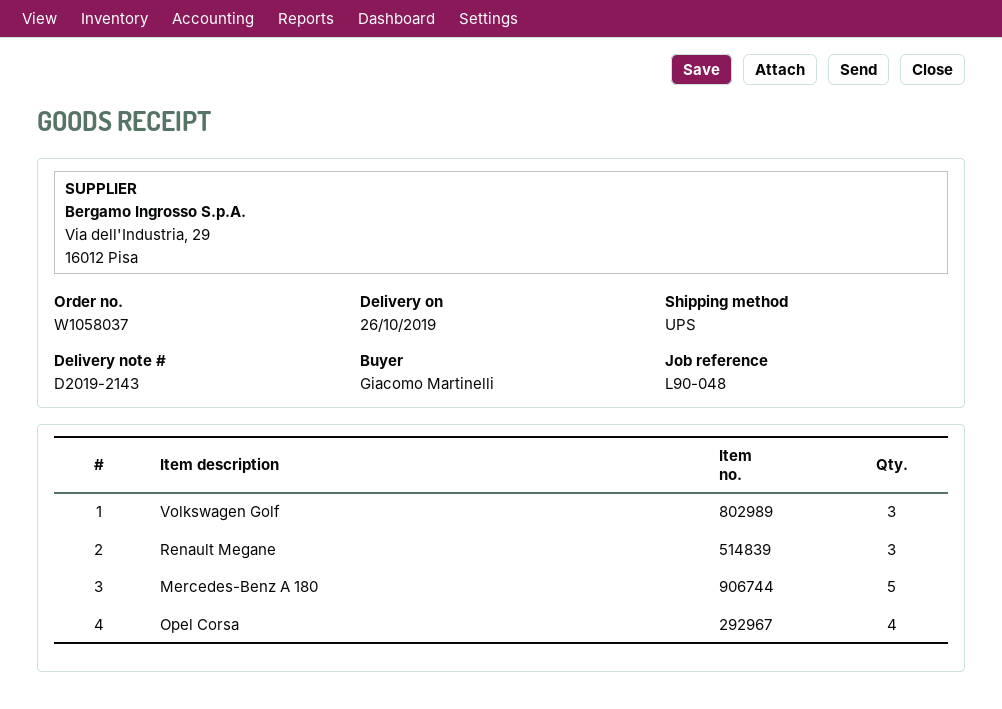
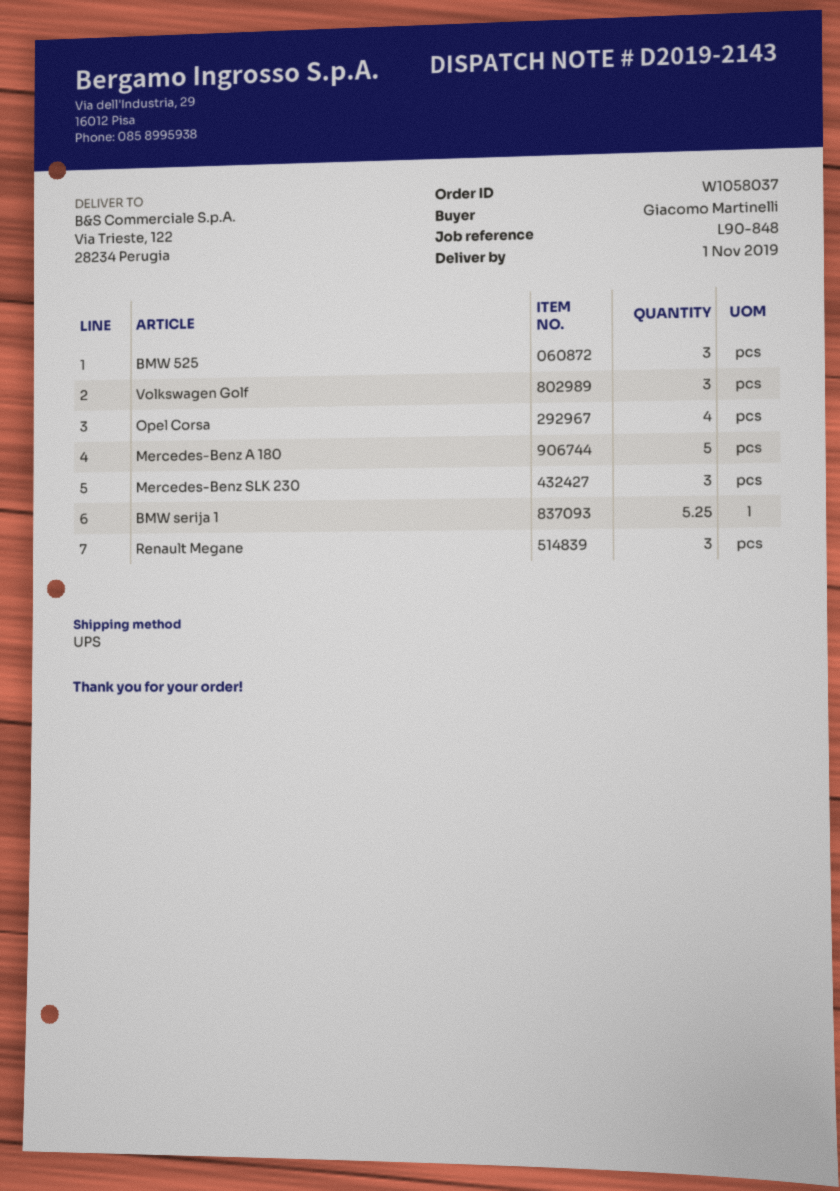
delivery date: 2019-10-26 -> 2019-11-01
reference: L90-048 -> L90-848
BMW 525: none -> 3
Mercedes-Benz SLK 230: none -> 3
BMW serija 1: none -> 5.25

